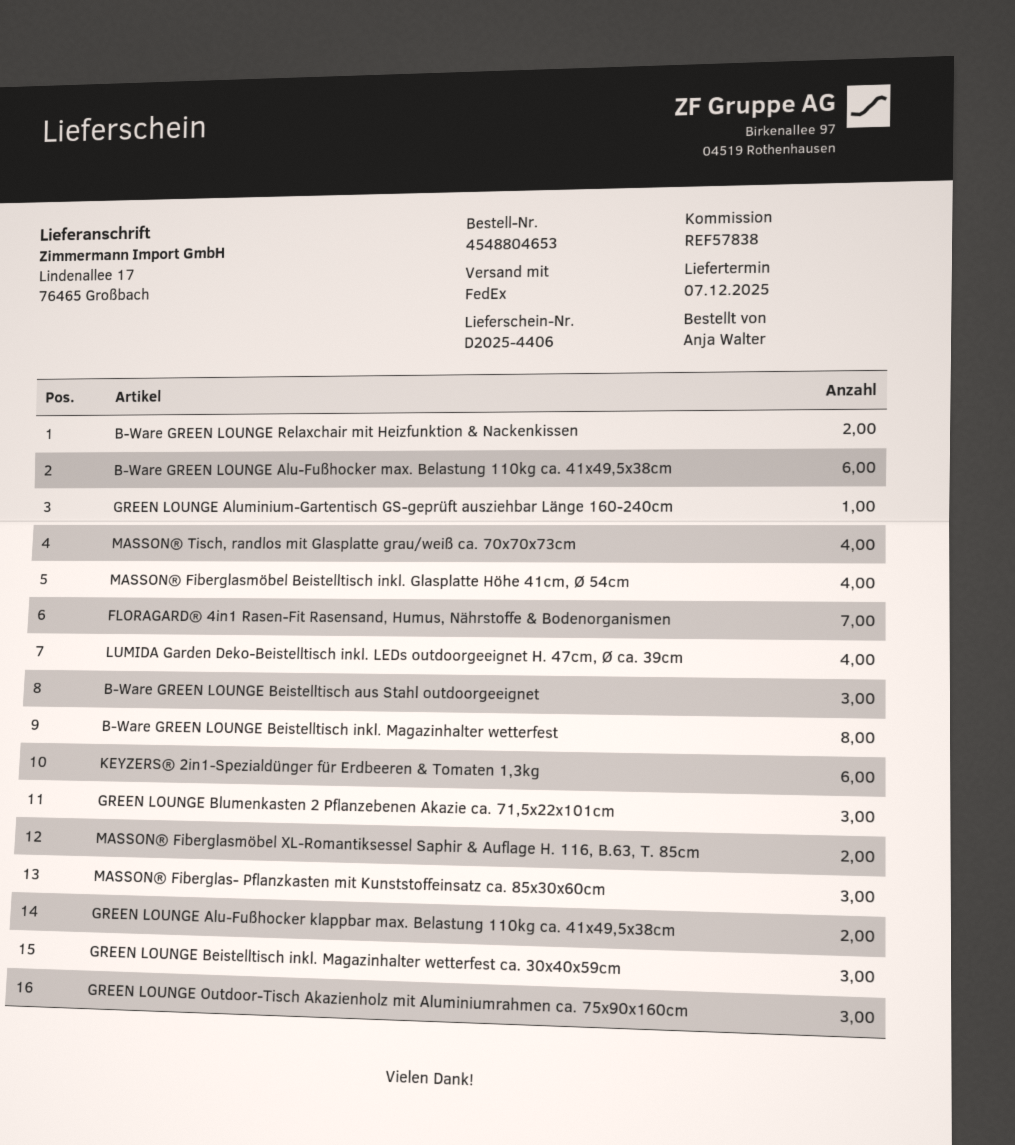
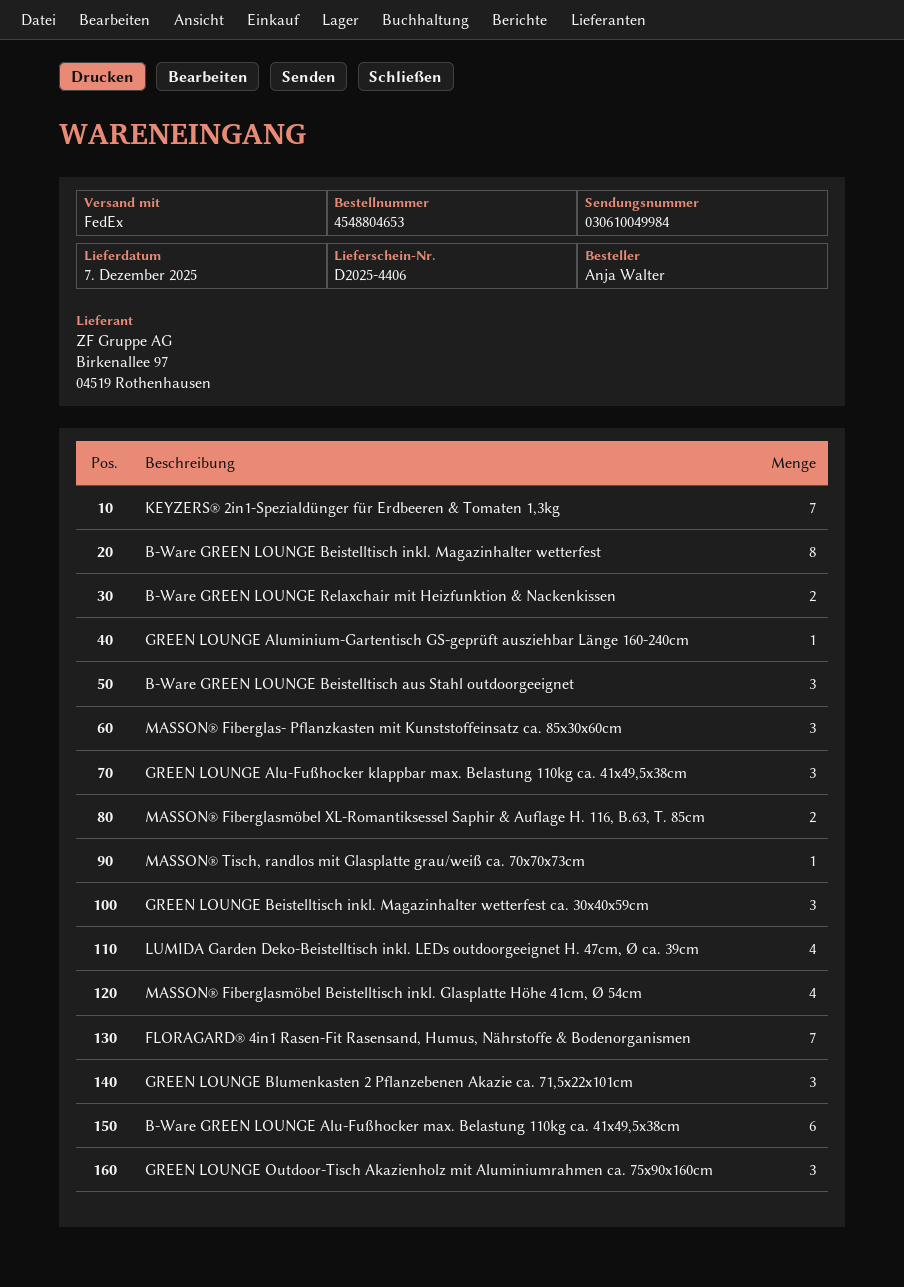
MASSON® Tisch, randlos mit Glasplatte grau/weiß ca. 70x70x73cm: 4 -> 1
KEYZERS® 2in1-Spezialdünger für Erdbeeren & Tomaten 1,3kg: 6 -> 7
GREEN LOUNGE Alu-Fußhocker klappbar max. Belastung 110kg ca. 41x49,5x38cm: 2 -> 3

